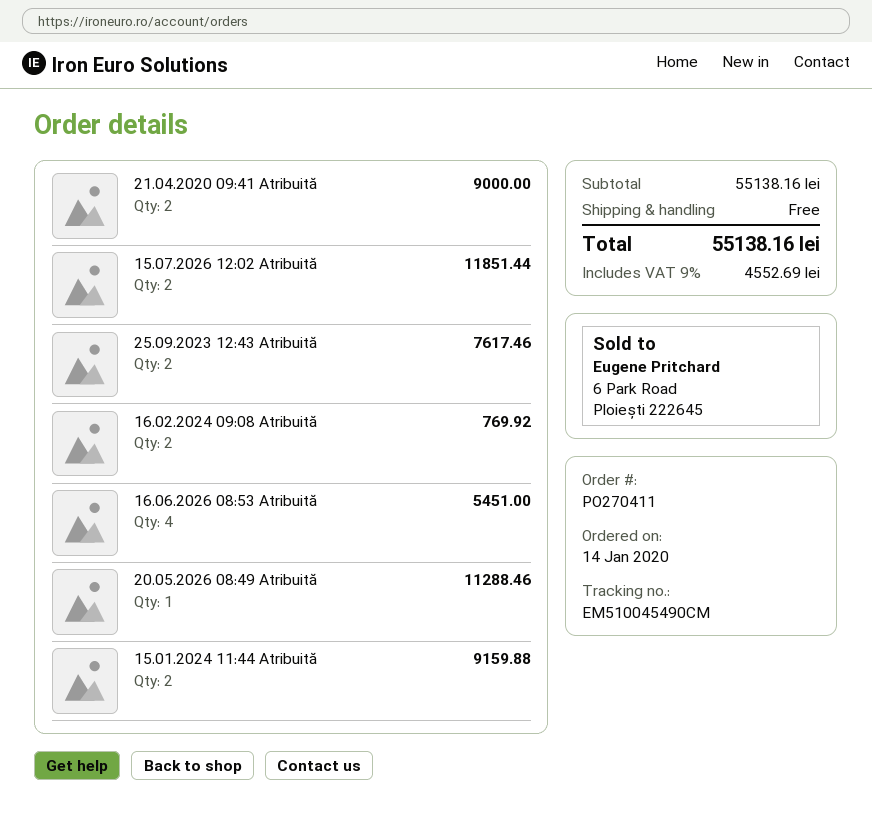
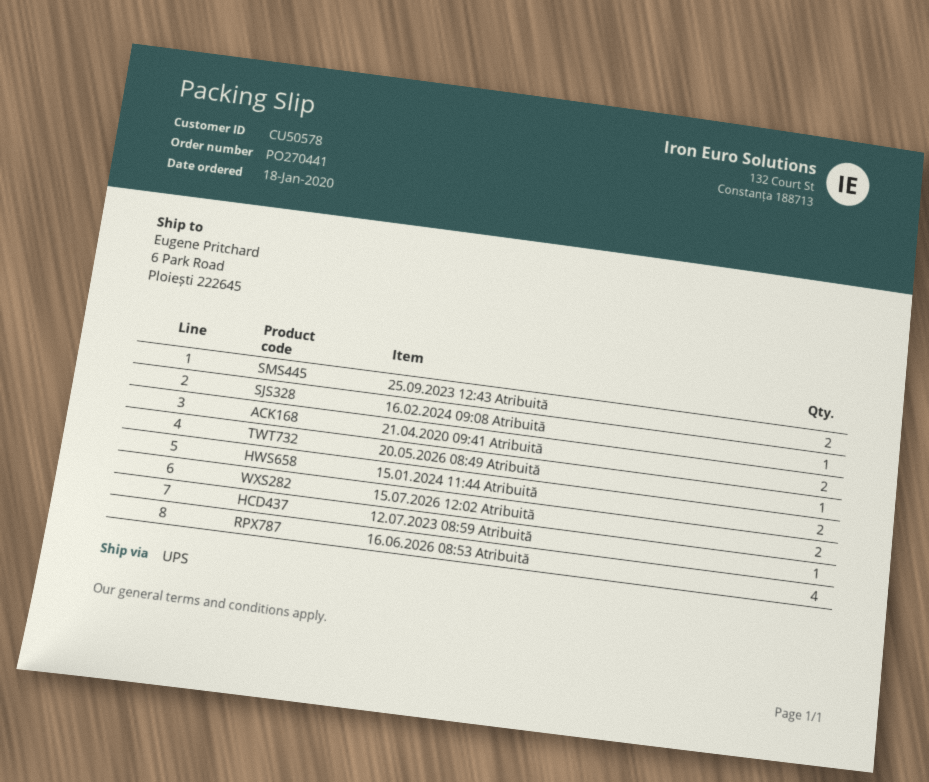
order number: PO270411 -> PO270441
order date: 2020-01-14 -> 2020-01-18
16.02.2024 09:08 Atribuită: 2 -> 1
12.07.2023 08:59 Atribuită: none -> 1

